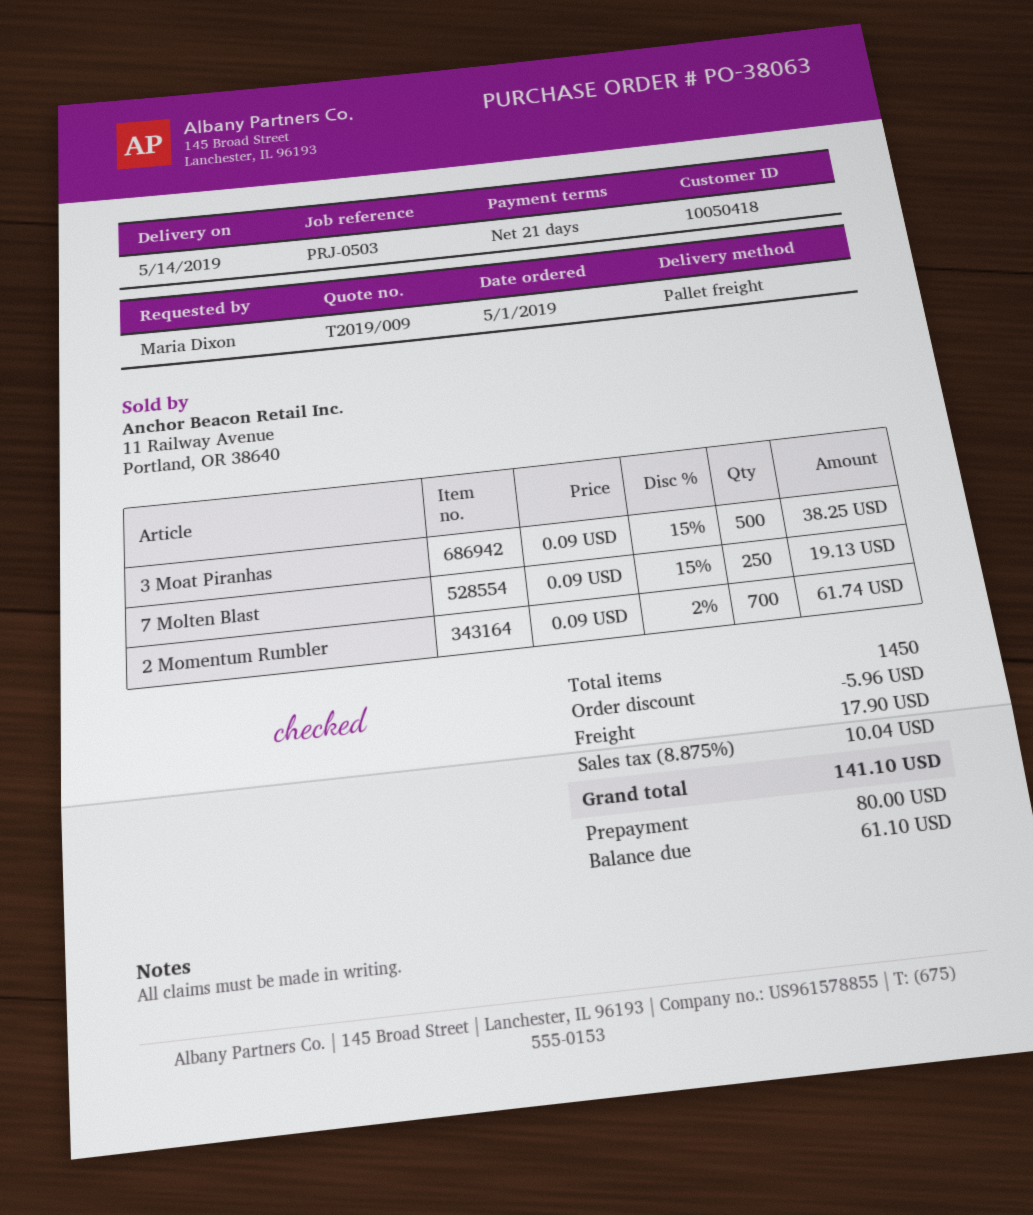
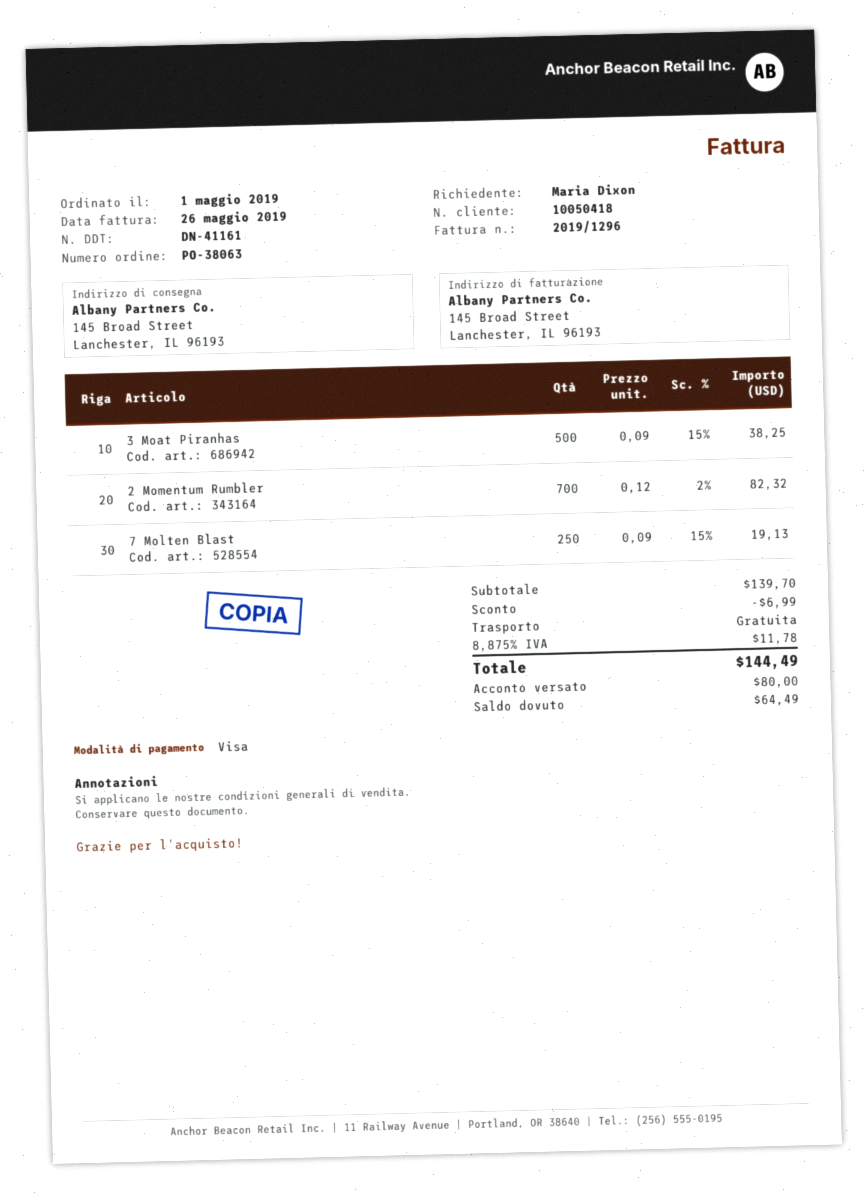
2 Momentum Rumbler: 700 x 0.09 - 2% = 61.74 -> 700 x 0.12 - 2% = 82.32
discount: 5.96 -> 6.99
shipping: 17.90 -> 0.00
tax: 8.875% = 10.04 -> 8.875% = 11.78
total: 141.10 -> 144.49
balance: 61.10 -> 64.49

